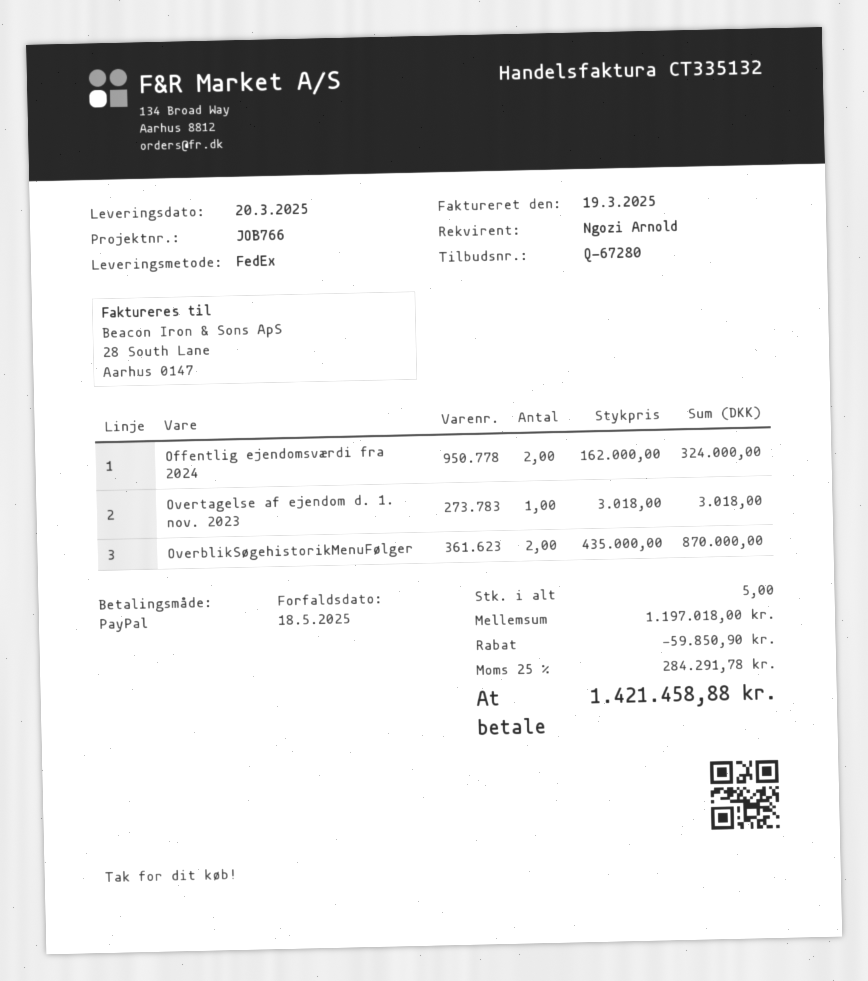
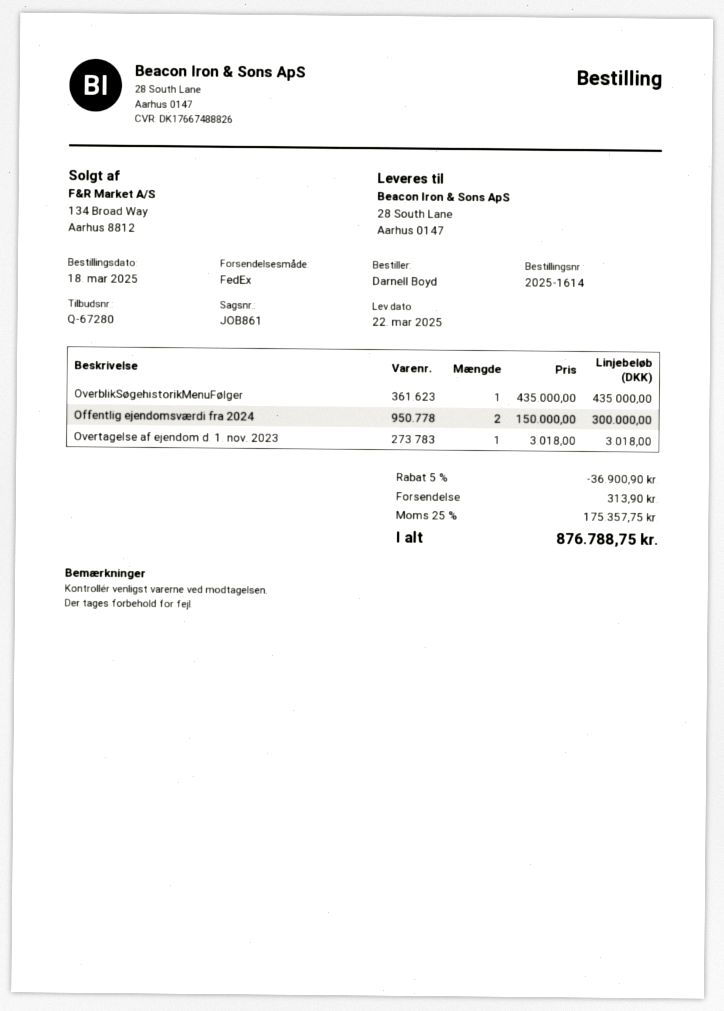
delivery date: 2025-03-20 -> 2025-03-22
reference: JOB766 -> JOB861
ordered by: Ngozi Arnold -> Darnell Boyd
Offentlig ejendomsværdi fra 2024: 2 x 162000.00 = 324000.00 -> 2 x 150000.00 = 300000.00
OverblikSøgehistorikMenuFølger: 2 x 435000.00 = 870000.00 -> 1 x 435000.00 = 435000.00
discount: 59850.90 -> 36900.90
shipping: none -> 313.90
tax: 25% = 284291.78 -> 25% = 175357.75
total: 1421458.88 -> 876788.75

